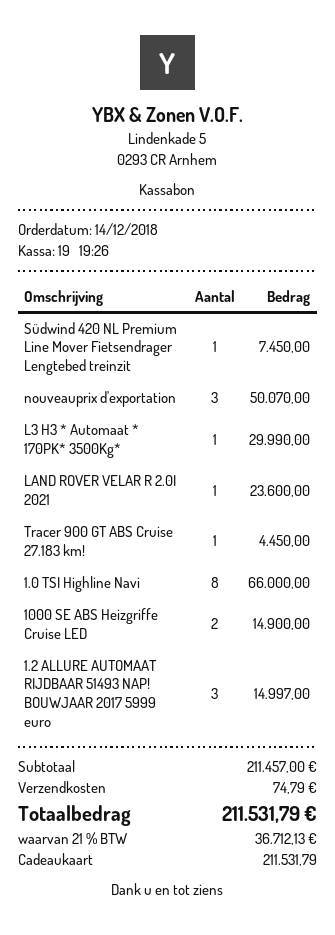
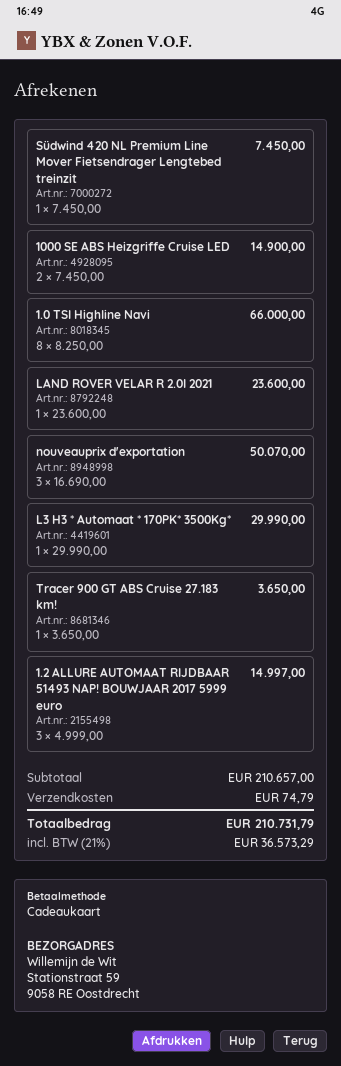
Tracer 900 GT ABS Cruise 27.183 km!: 1 for 4450.00 -> 1 for 3650.00
subtotal: 211457.00 -> 210657.00
tax: 21% = 36712.13 -> 21% = 36573.29
total: 211531.79 -> 210731.79

